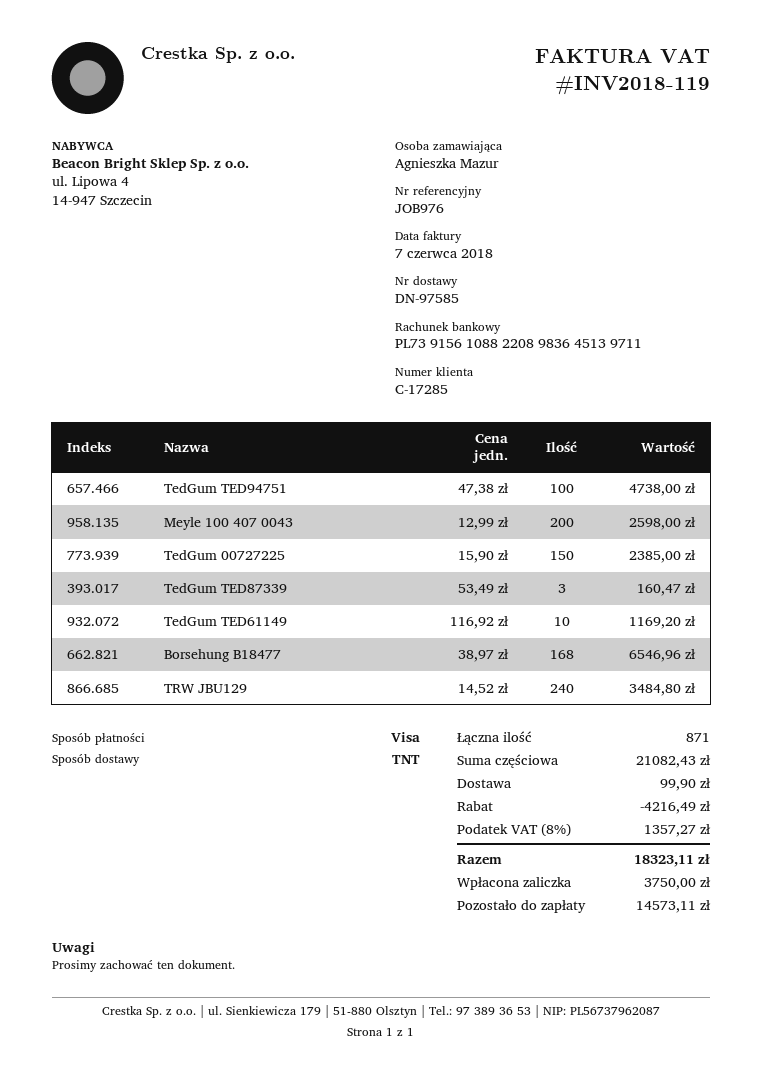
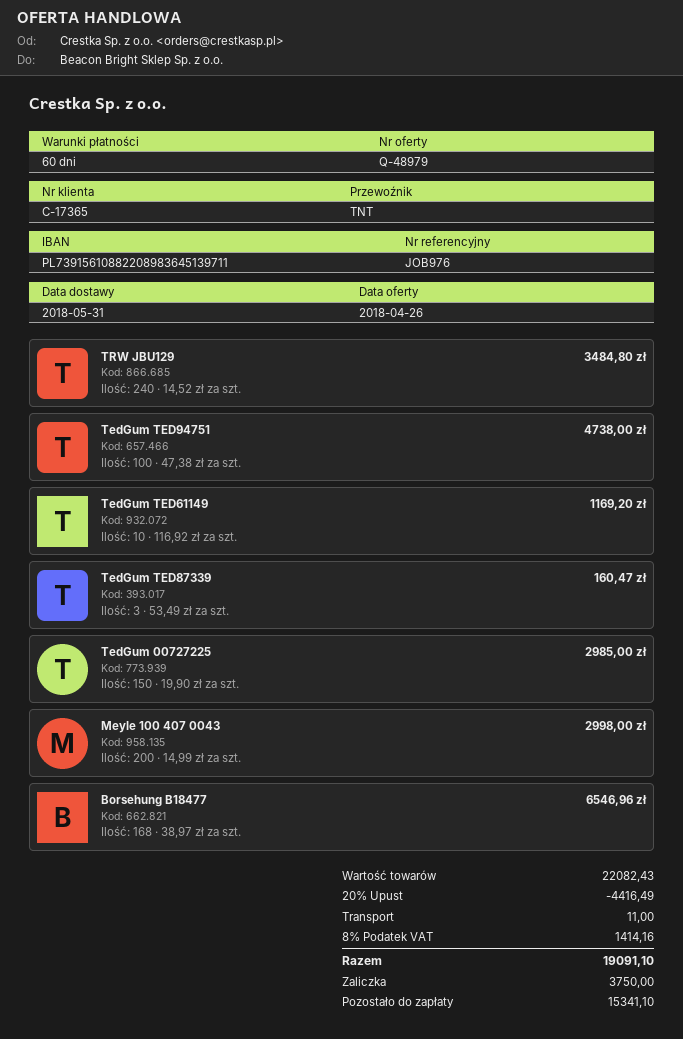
customer number: C-17285 -> C-17365
Meyle 100 407 0043: 200 x 12.99 = 2598.00 -> 200 x 14.99 = 2998.00
TedGum 00727225: 150 x 15.90 = 2385.00 -> 150 x 19.90 = 2985.00
subtotal: 21082.43 -> 22082.43
discount: 4216.49 -> 4416.49
shipping: 99.90 -> 11.00
tax: 8% = 1357.27 -> 8% = 1414.16
total: 18323.11 -> 19091.10
balance: 14573.11 -> 15341.10

